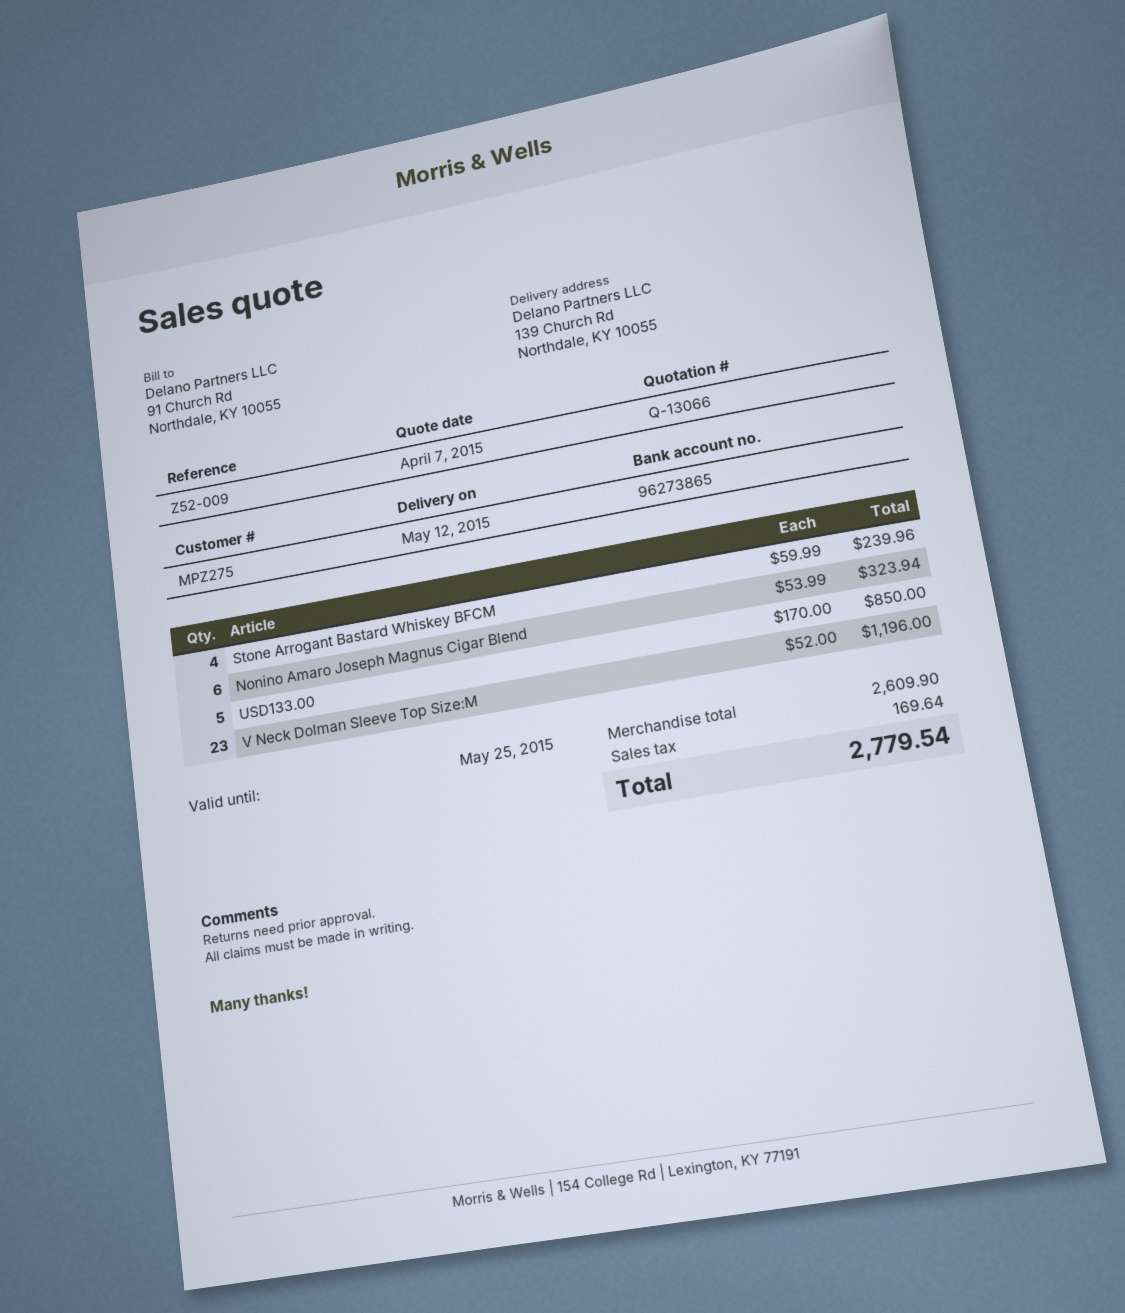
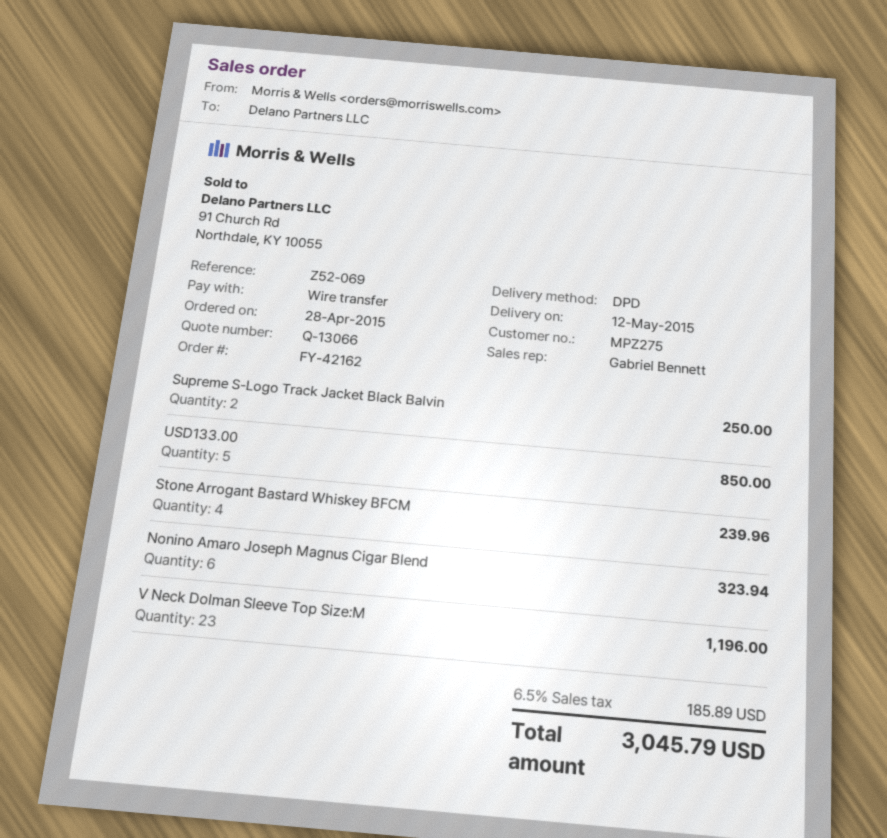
reference: Z52-009 -> Z52-069
Supreme S-Logo Track Jacket Black Balvin: none -> 2 for 250.00
tax: 169.64 -> 185.89
total: 2779.54 -> 3045.79

